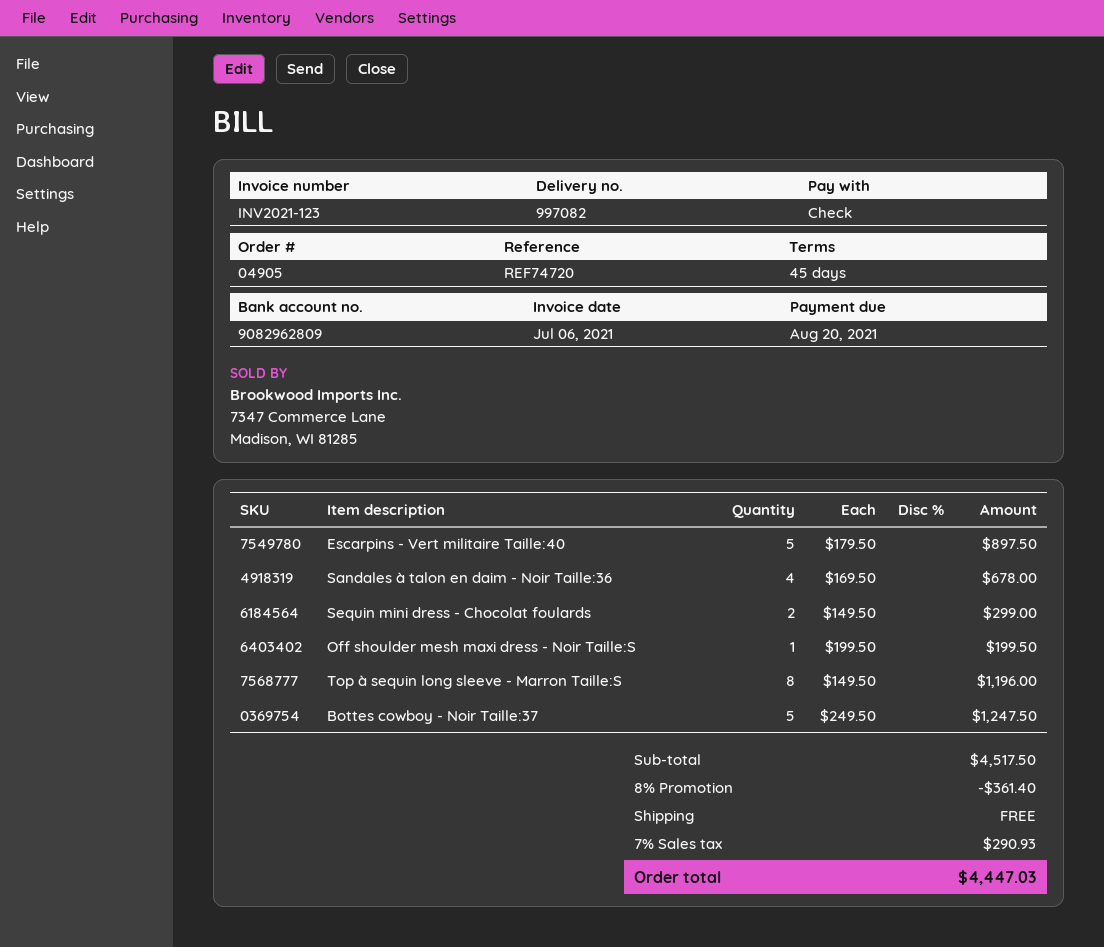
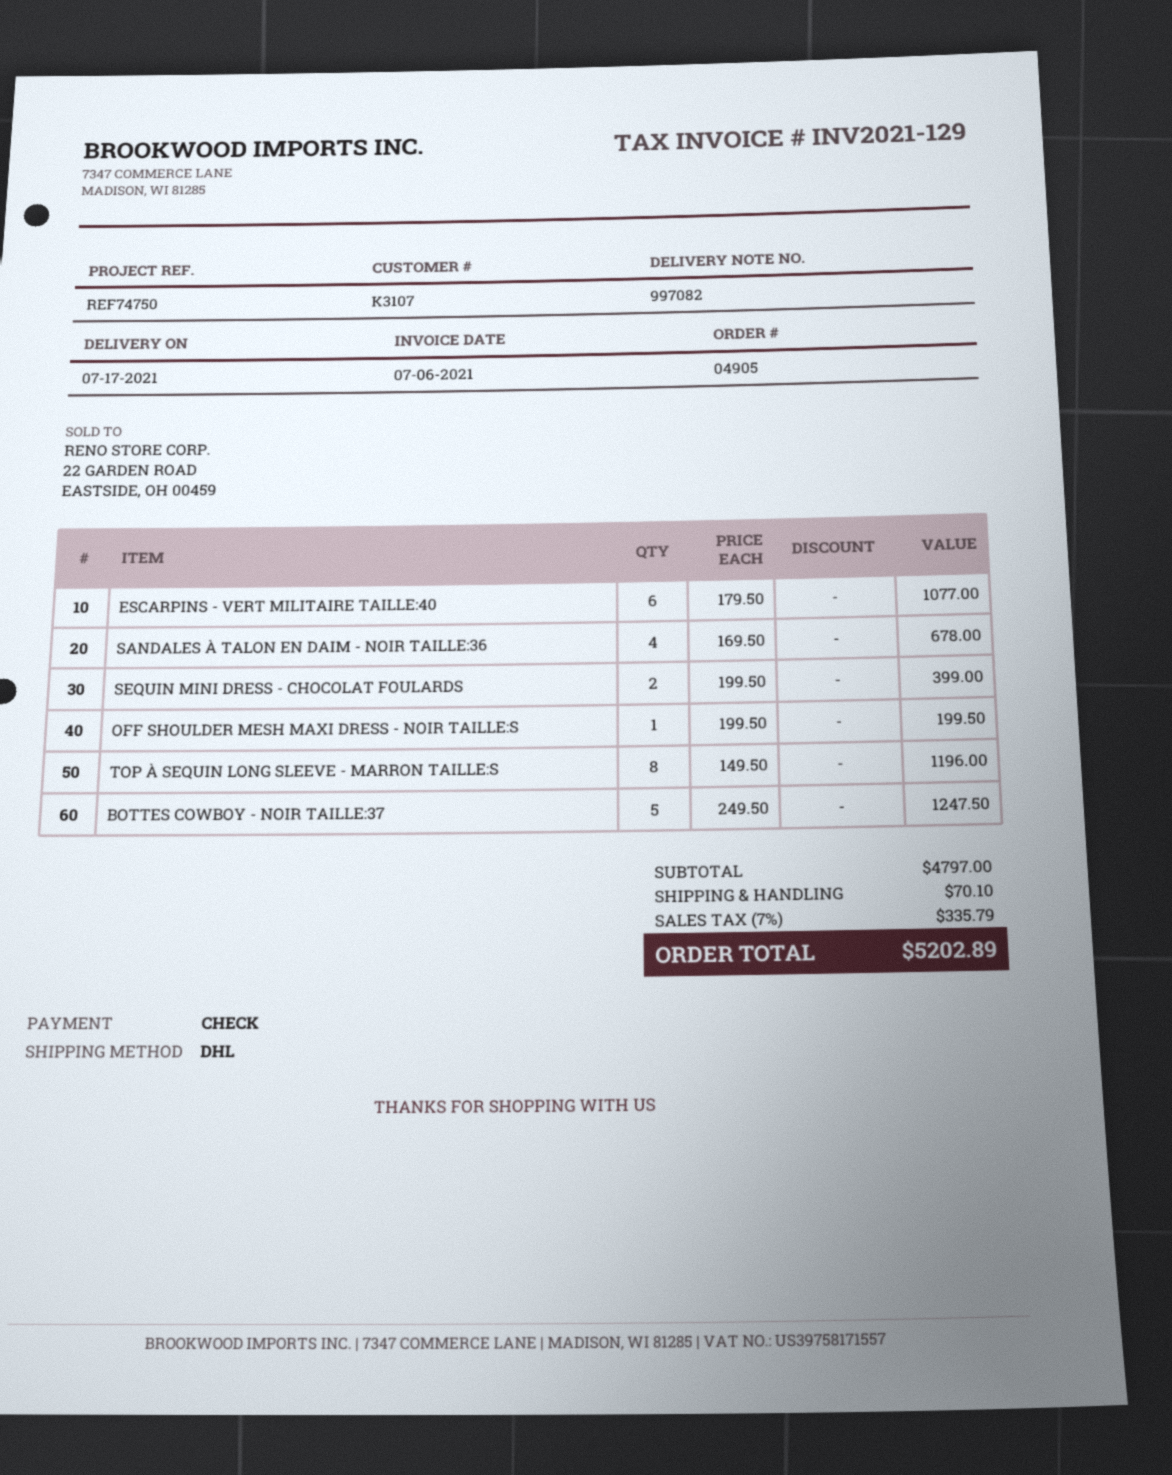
invoice number: INV2021-123 -> INV2021-129
reference: REF74720 -> REF74750
Escarpins - Vert militaire Taille:40: 5 x 179.50 = 897.50 -> 6 x 179.50 = 1077.00
Sequin mini dress - Chocolat foulards: 2 x 149.50 = 299.00 -> 2 x 199.50 = 399.00
subtotal: 4517.50 -> 4797.00
discount: 8% = 361.40 -> none
shipping: 0.00 -> 70.10
tax: 7% = 290.93 -> 7% = 335.79
total: 4447.03 -> 5202.89

